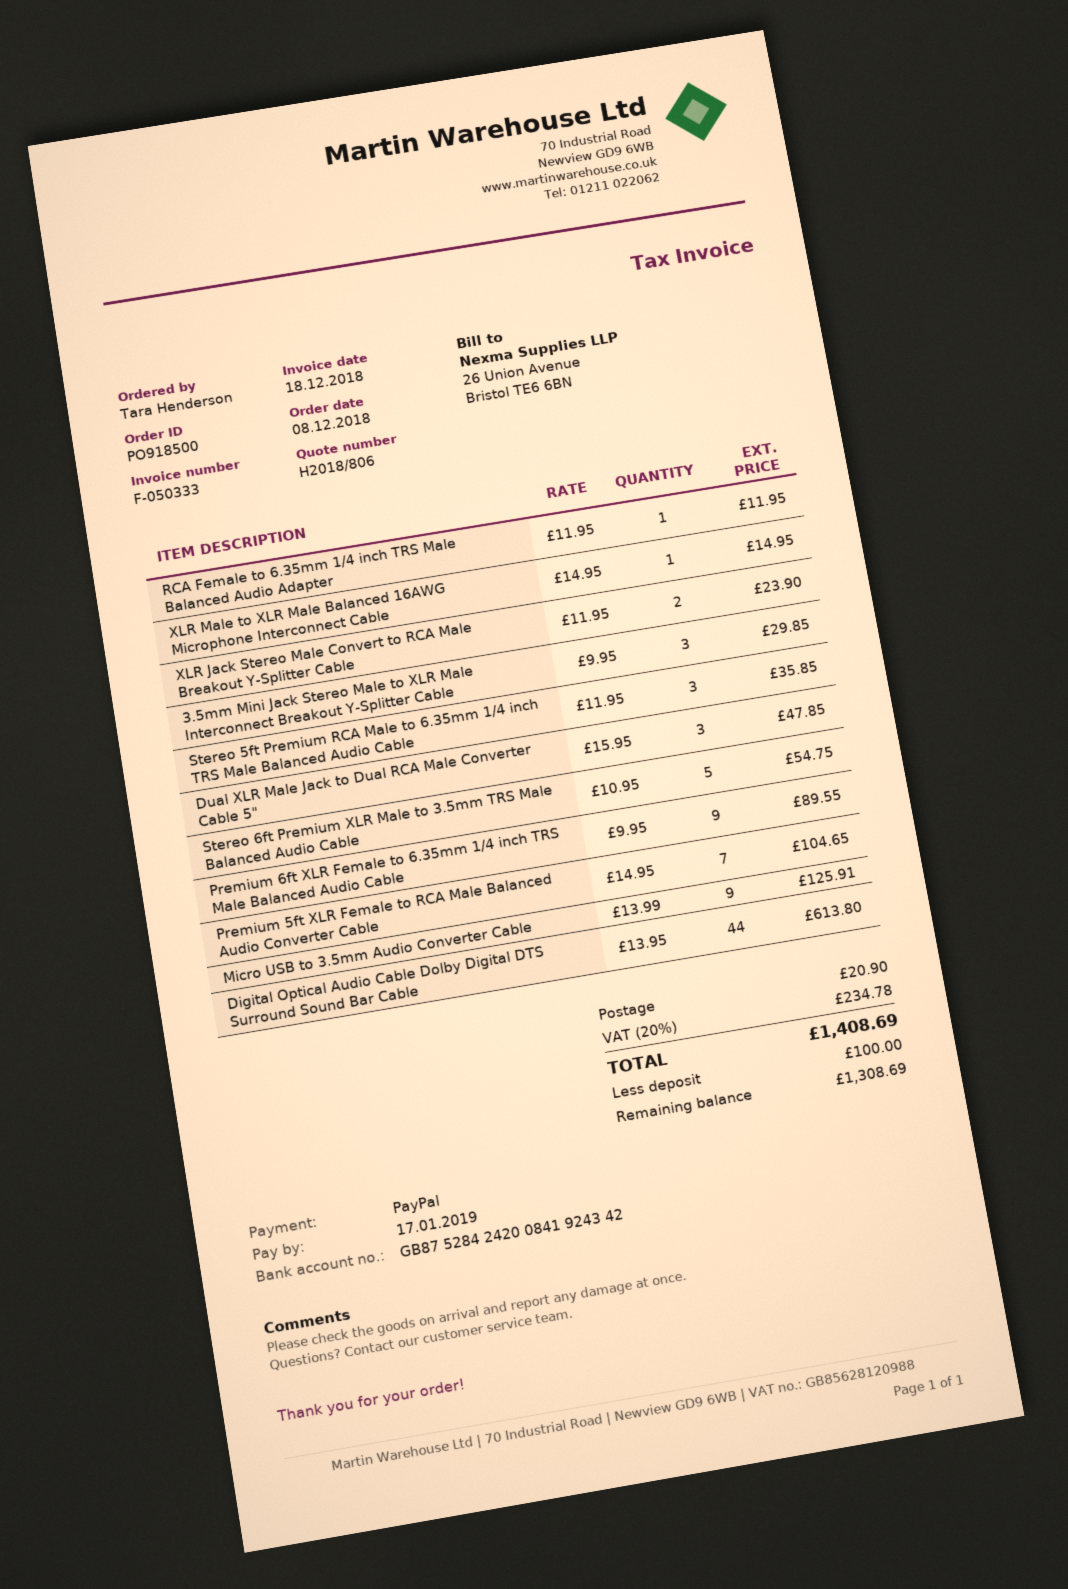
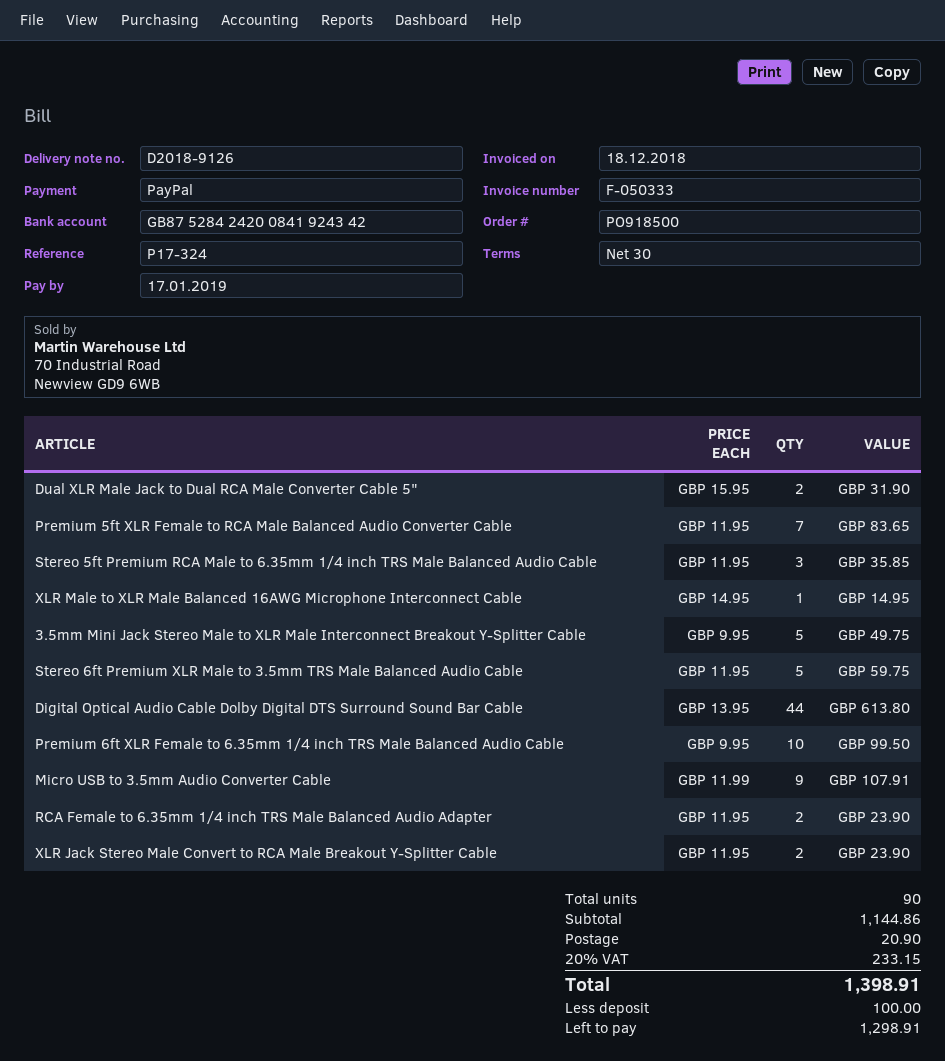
RCA Female to 6.35mm 1/4 inch TRS Male Balanced Audio Adapter: 1 x 11.95 = 11.95 -> 2 x 11.95 = 23.90
3.5mm Mini Jack Stereo Male to XLR Male Interconnect Breakout Y-Splitter Cable: 3 x 9.95 = 29.85 -> 5 x 9.95 = 49.75
Dual XLR Male Jack to Dual RCA Male Converter Cable 5": 3 x 15.95 = 47.85 -> 2 x 15.95 = 31.90
Stereo 6ft Premium XLR Male to 3.5mm TRS Male Balanced Audio Cable: 5 x 10.95 = 54.75 -> 5 x 11.95 = 59.75
Premium 6ft XLR Female to 6.35mm 1/4 inch TRS Male Balanced Audio Cable: 9 x 9.95 = 89.55 -> 10 x 9.95 = 99.50
Premium 5ft XLR Female to RCA Male Balanced Audio Converter Cable: 7 x 14.95 = 104.65 -> 7 x 11.95 = 83.65
Micro USB to 3.5mm Audio Converter Cable: 9 x 13.99 = 125.91 -> 9 x 11.99 = 107.91
tax: 20% = 234.78 -> 20% = 233.15
total: 1408.69 -> 1398.91
balance: 1308.69 -> 1298.91

